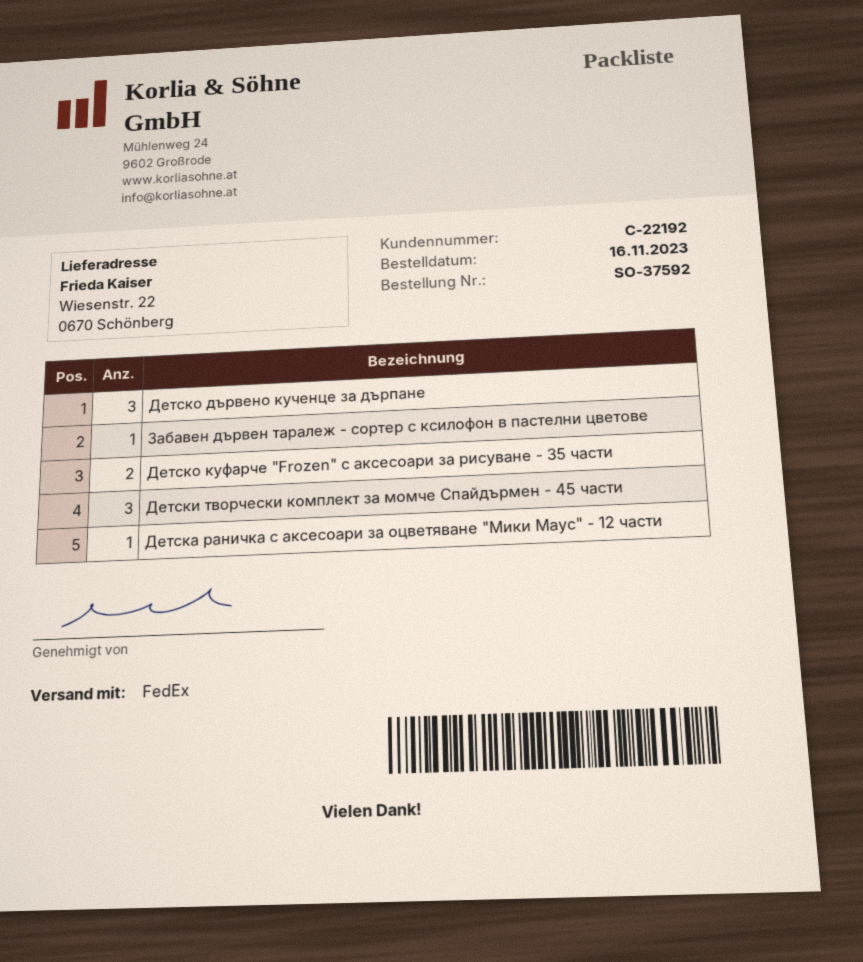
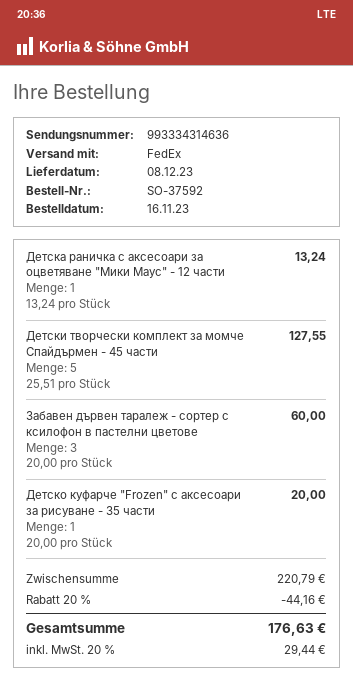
Детско дървено кученце за дърпане: 3 -> none
Забавен дървен таралеж - сортер с ксилофон в пастелни цветове: 1 -> 3
Детско куфарче "Frozen" с аксесоари за рисуване - 35 части: 2 -> 1
Детски творчески комплект за момче Спайдърмен - 45 части: 3 -> 5

